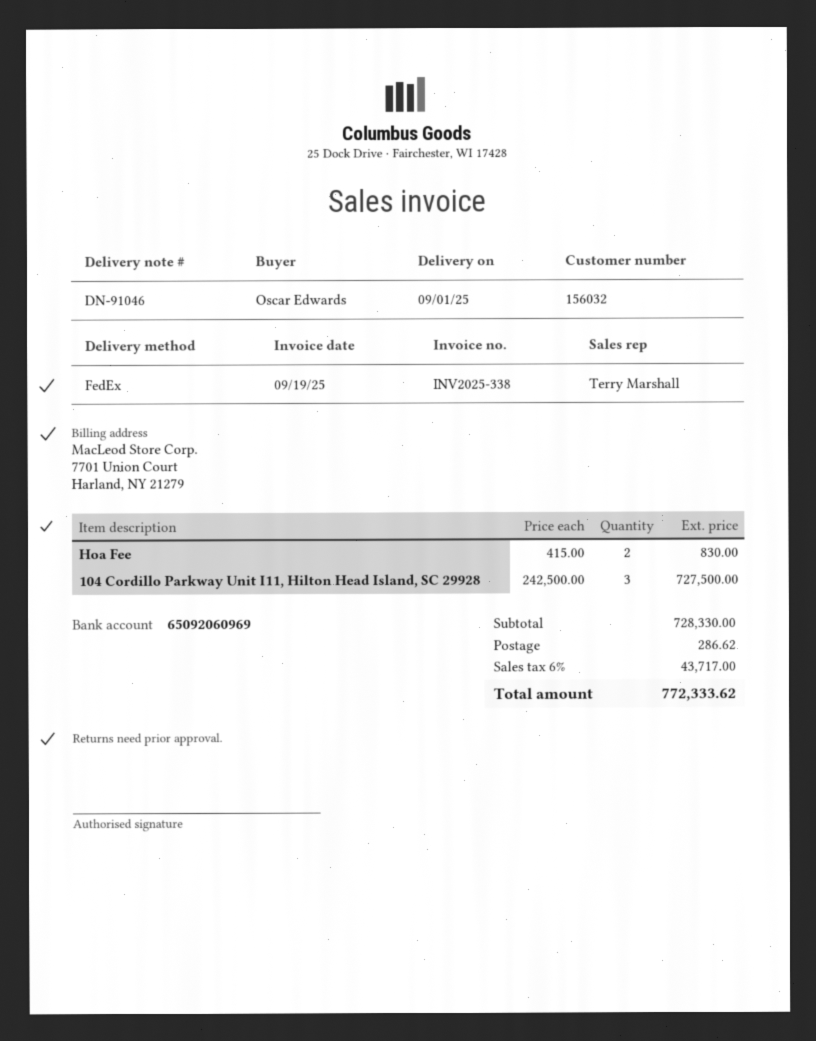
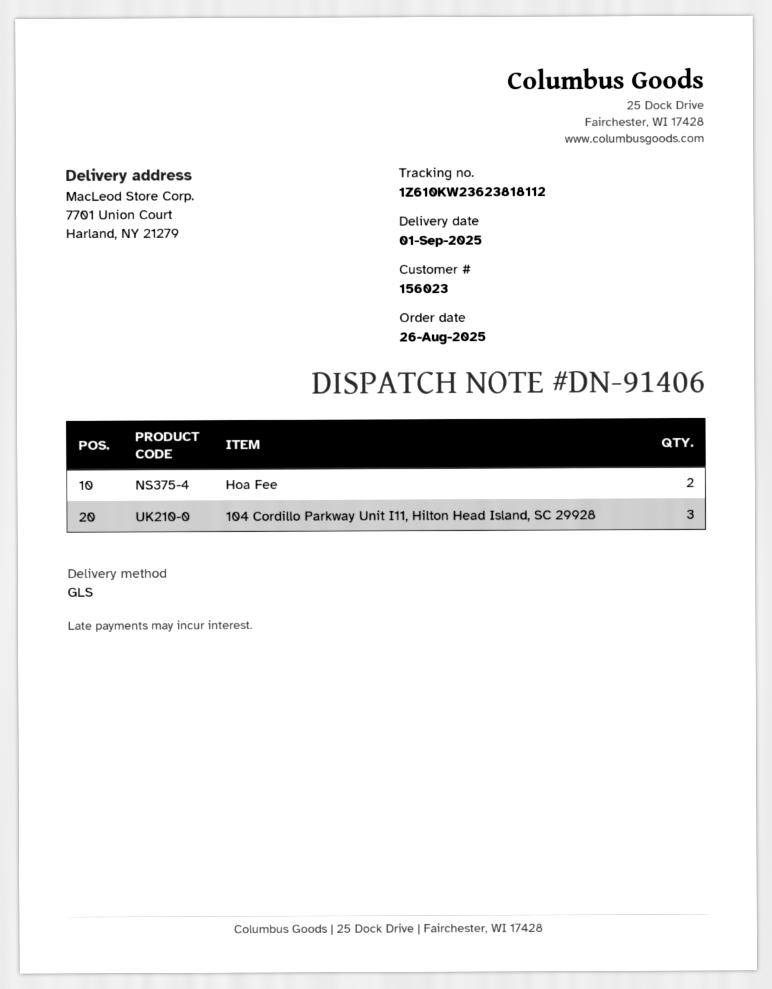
delivery note number: DN-91046 -> DN-91406
customer number: 156032 -> 156023
shipping method: FedEx -> GLS

